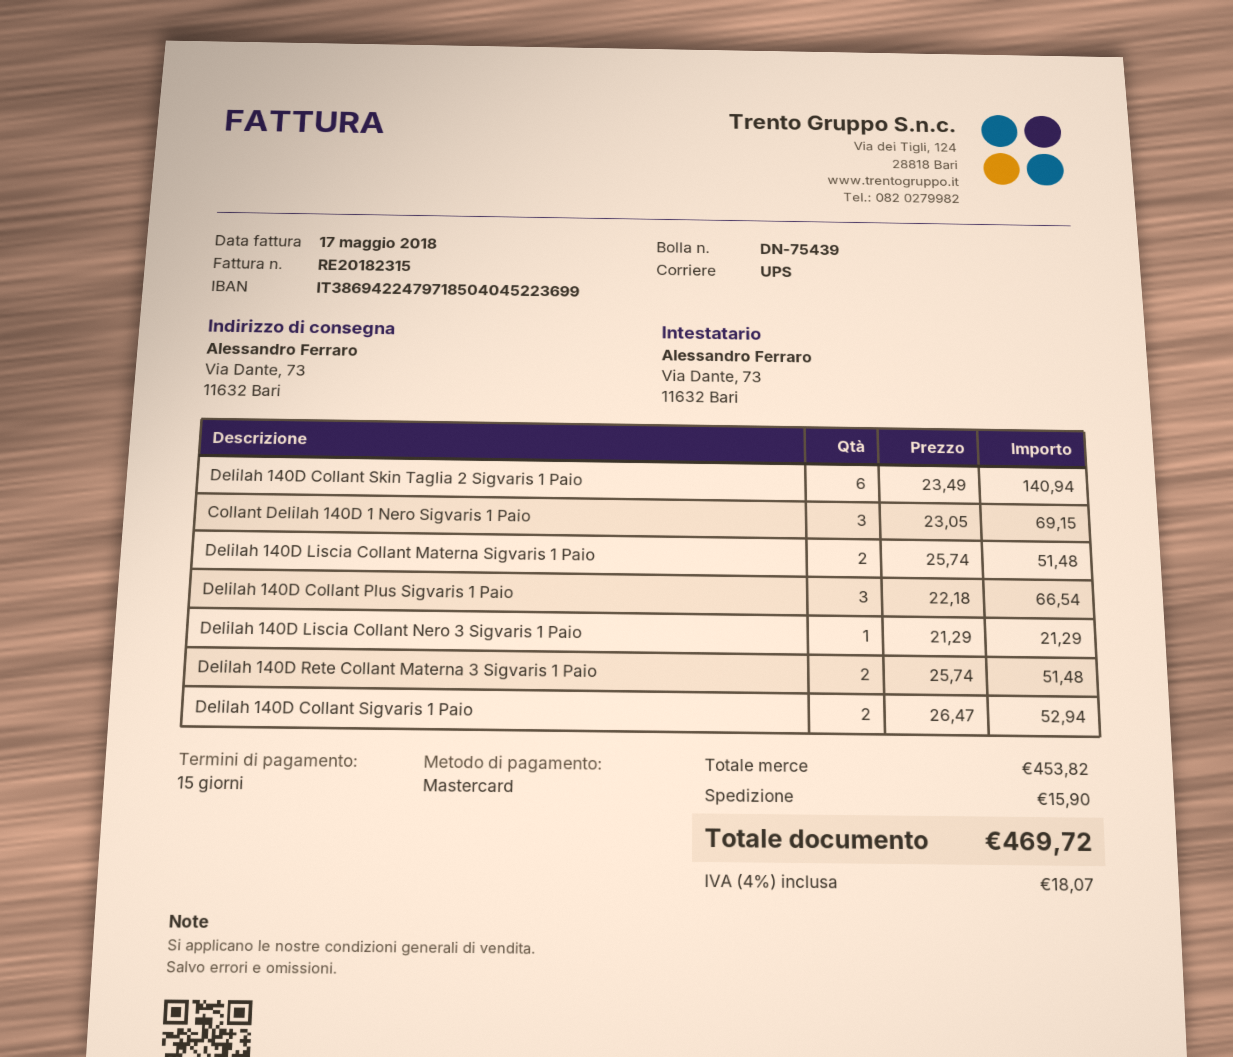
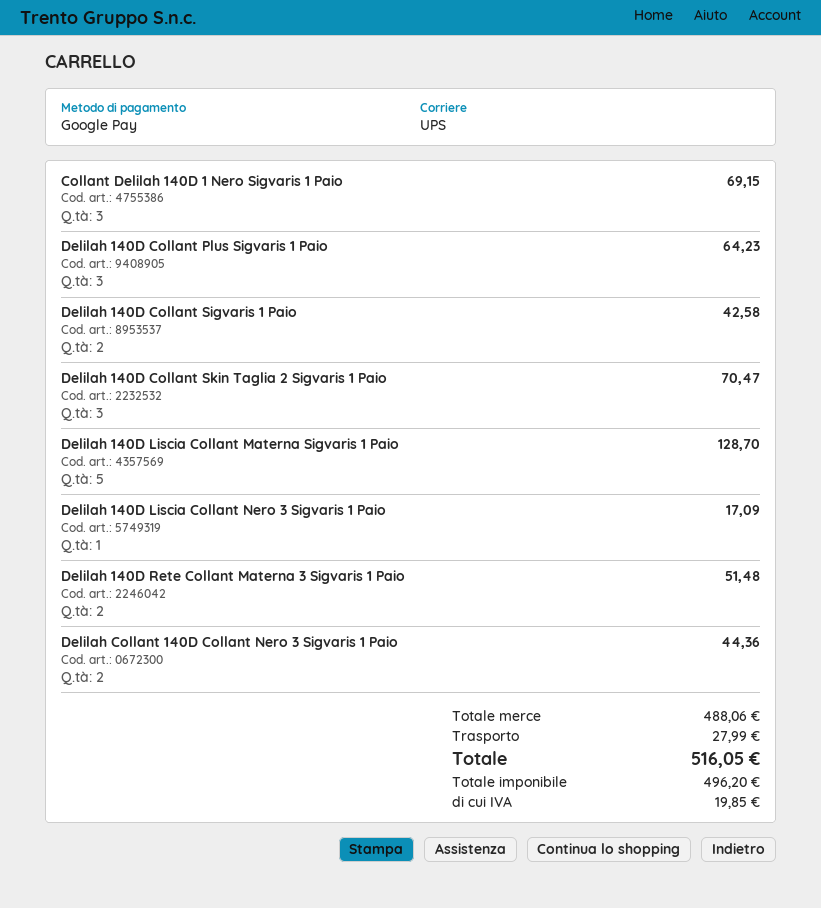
payment method: Mastercard -> Google Pay
Delilah 140D Collant Skin Taglia 2 Sigvaris 1 Paio: 6 for 140.94 -> 3 for 70.47
Delilah 140D Liscia Collant Materna Sigvaris 1 Paio: 2 for 51.48 -> 5 for 128.70
Delilah 140D Collant Plus Sigvaris 1 Paio: 3 for 66.54 -> 3 for 64.23
Delilah 140D Liscia Collant Nero 3 Sigvaris 1 Paio: 1 for 21.29 -> 1 for 17.09
Delilah 140D Collant Sigvaris 1 Paio: 2 for 52.94 -> 2 for 42.58
Delilah Collant 140D Collant Nero 3 Sigvaris 1 Paio: none -> 2 for 44.36
subtotal: 453.82 -> 488.06
shipping: 15.90 -> 27.99
tax: 18.07 -> 19.85
total: 469.72 -> 516.05

